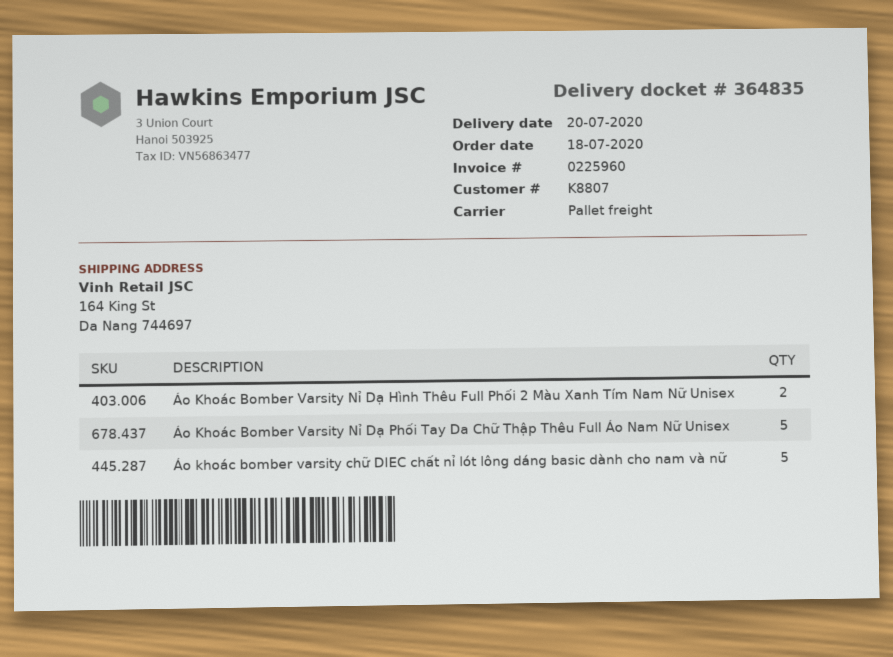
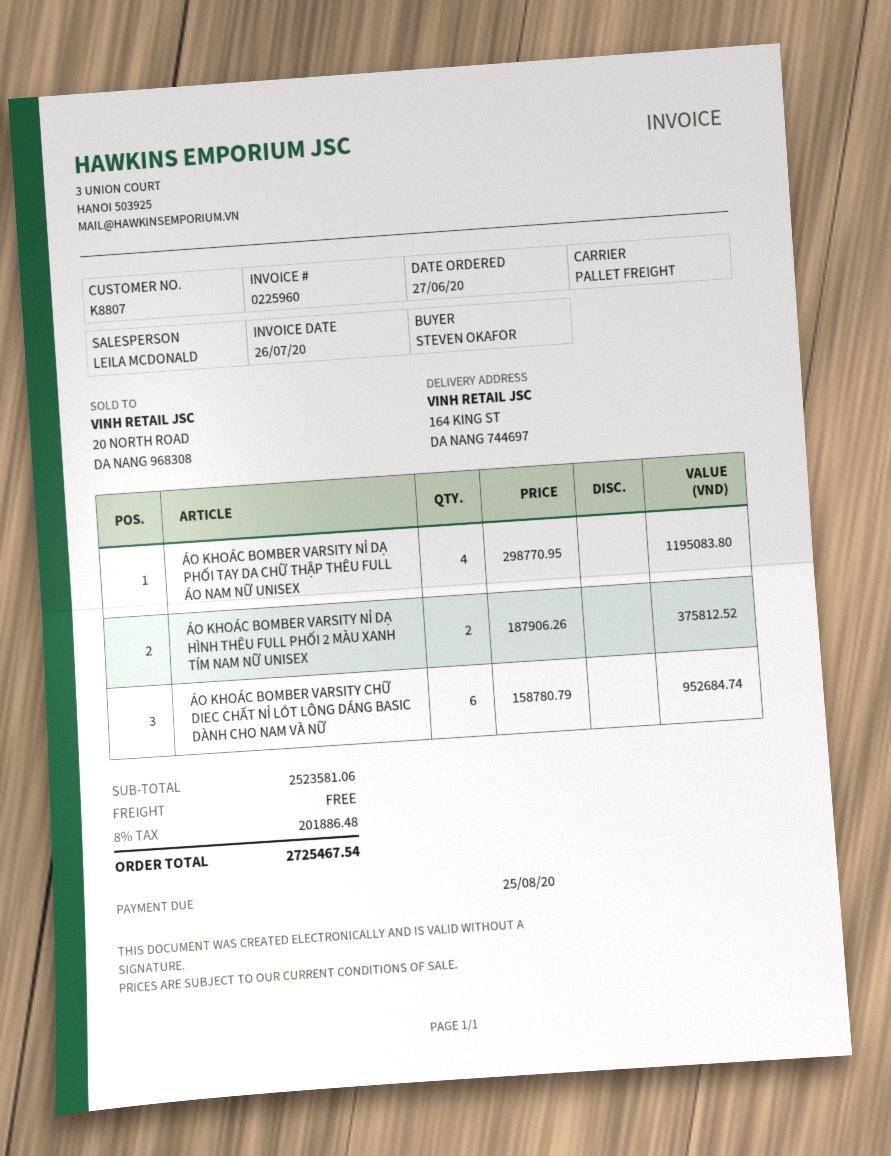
order date: 2020-07-18 -> 2020-06-27
Áo Khoác Bomber Varsity Nỉ Dạ Phối Tay Da Chữ Thập Thêu Full Áo Nam Nữ Unisex: 5 -> 4
Áo khoác bomber varsity chữ DIEC chất nỉ lót lông dáng basic dành cho nam và nữ: 5 -> 6

